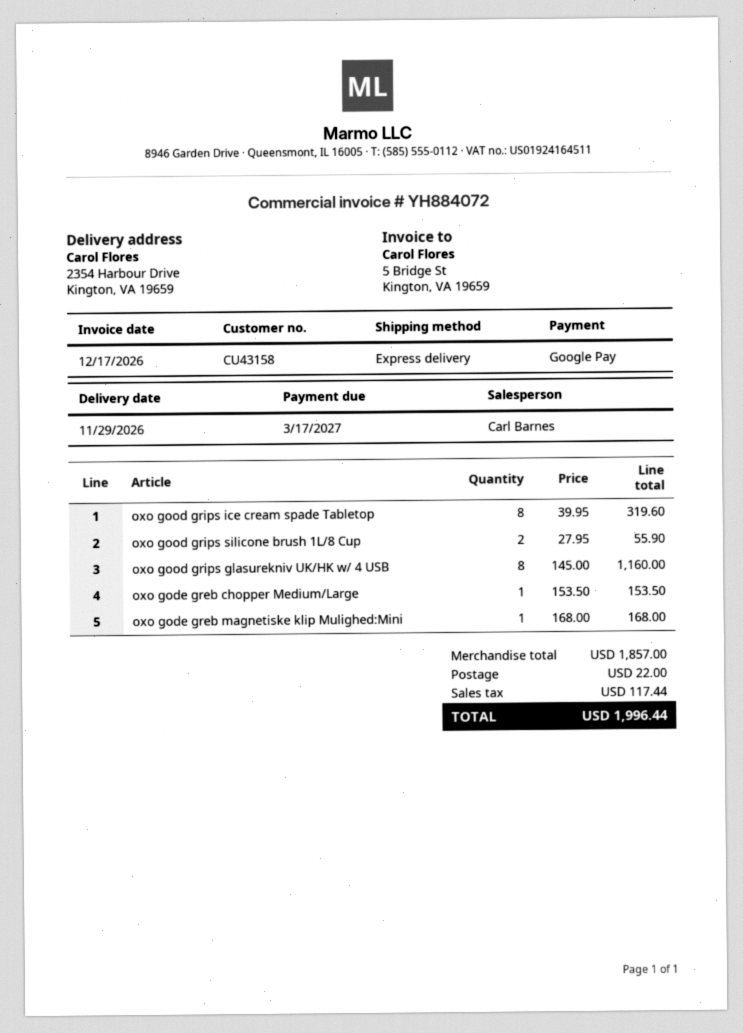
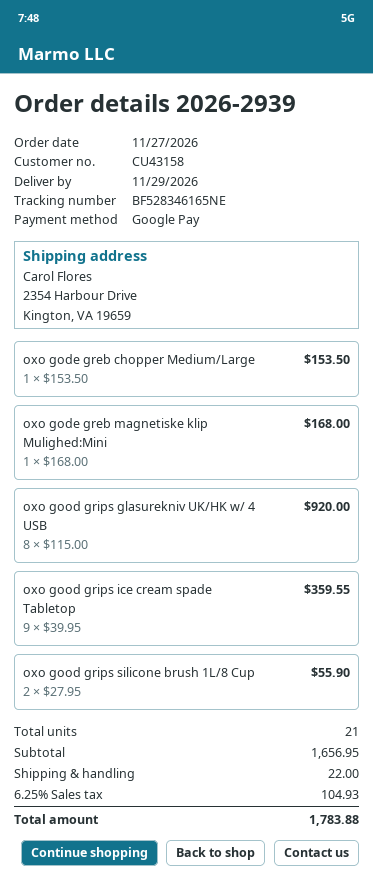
oxo good grips ice cream spade Tabletop: 8 x 39.95 = 319.60 -> 9 x 39.95 = 359.55
oxo good grips glasurekniv UK/HK w/ 4 USB: 8 x 145.00 = 1160.00 -> 8 x 115.00 = 920.00
subtotal: 1857.00 -> 1656.95
tax: 117.44 -> 104.93
total: 1996.44 -> 1783.88

